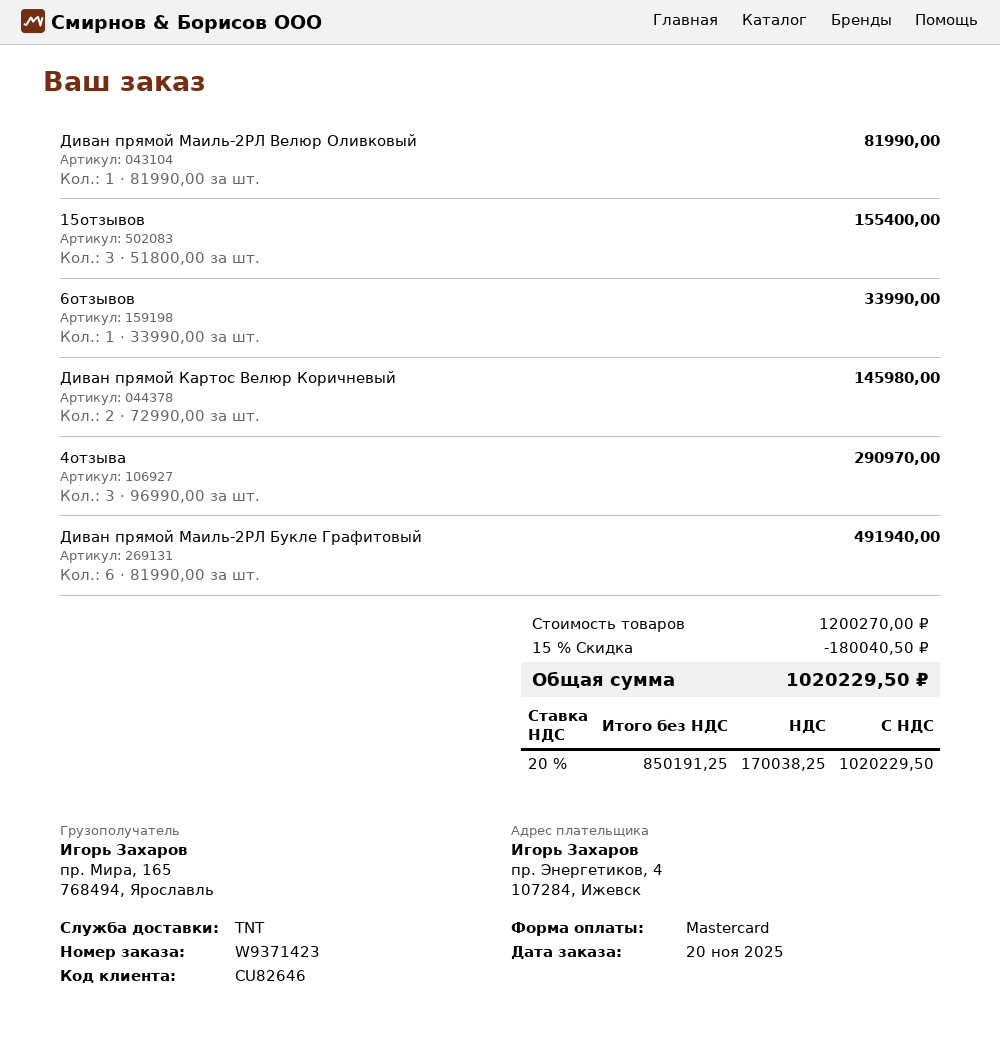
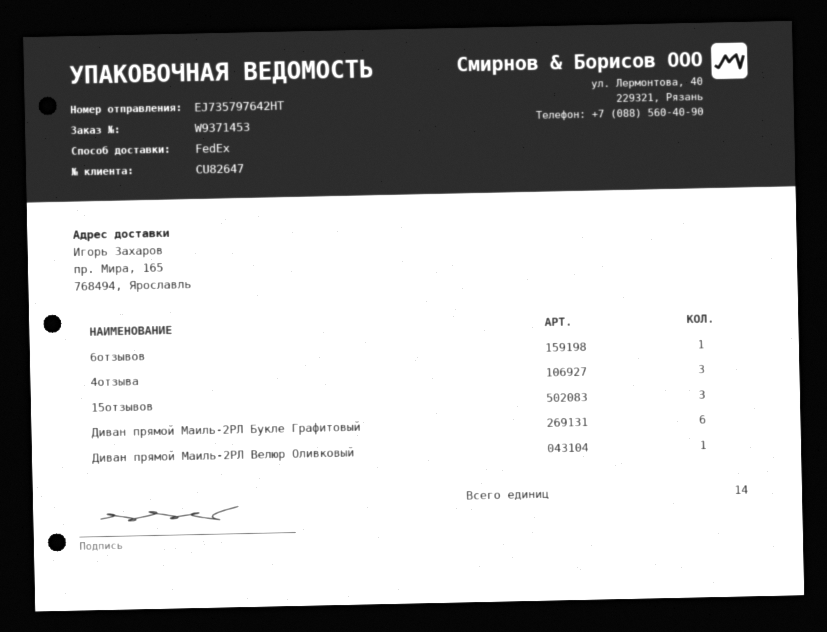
order number: W9371423 -> W9371453
customer number: CU82646 -> CU82647
shipping method: TNT -> FedEx
Диван прямой Картос Велюр Коричневый: 2 -> none

